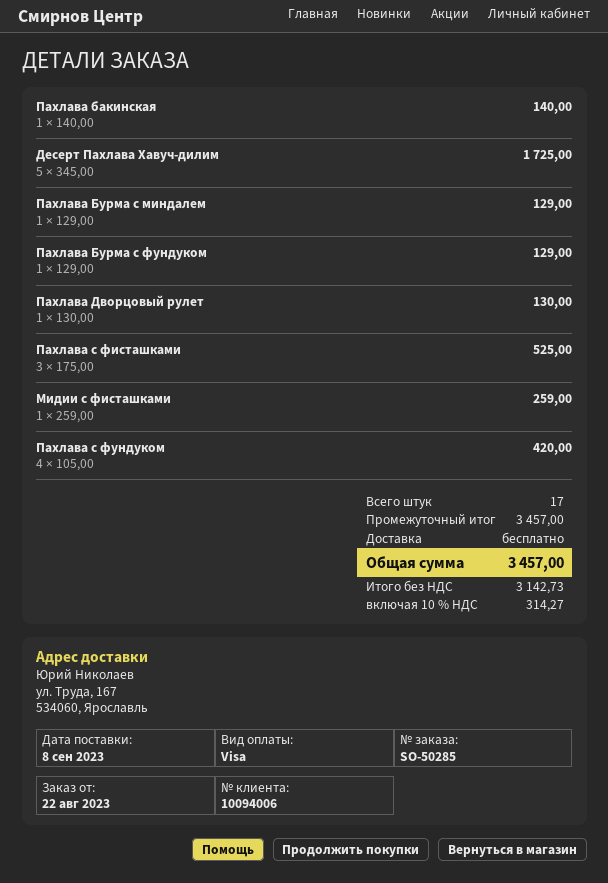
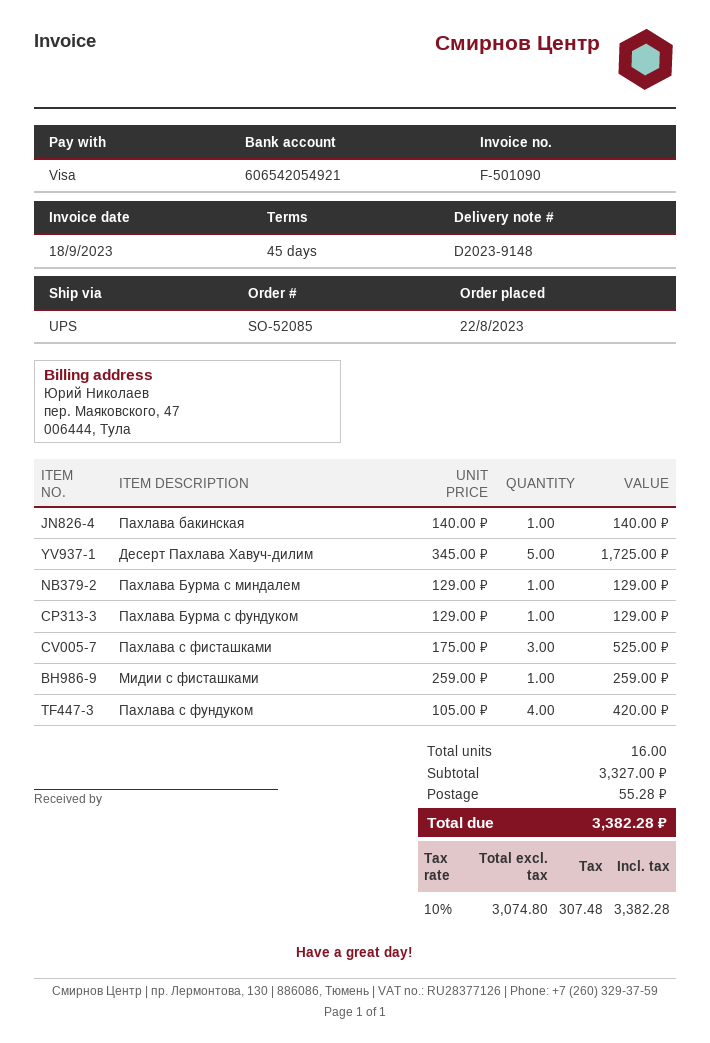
order number: SO-50285 -> SO-52085
Пахлава Дворцовый рулет: 1 x 130.00 = 130.00 -> none
total quantity: 17 -> 16
subtotal: 3457.00 -> 3327.00
shipping: 0.00 -> 55.28
net: 3142.73 -> 3074.80
tax: 10% = 314.27 -> 10% = 307.48
total: 3457.00 -> 3382.28

